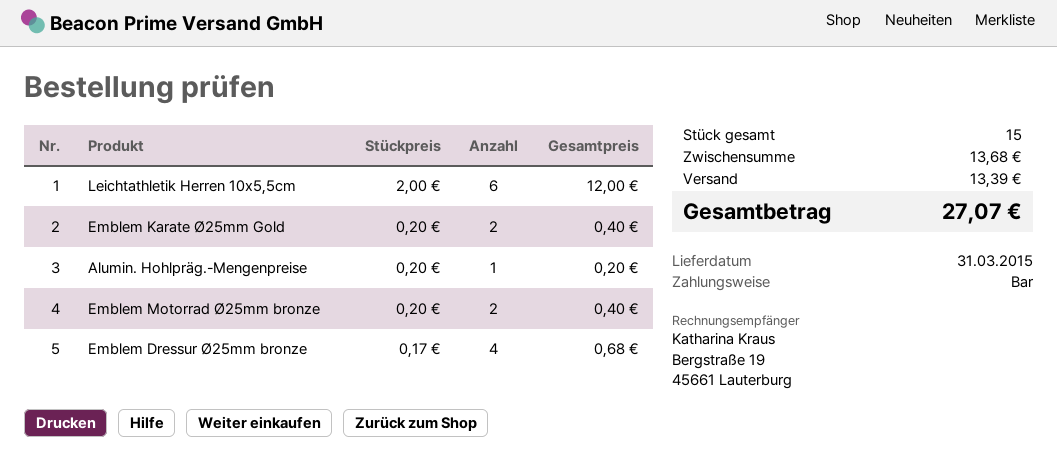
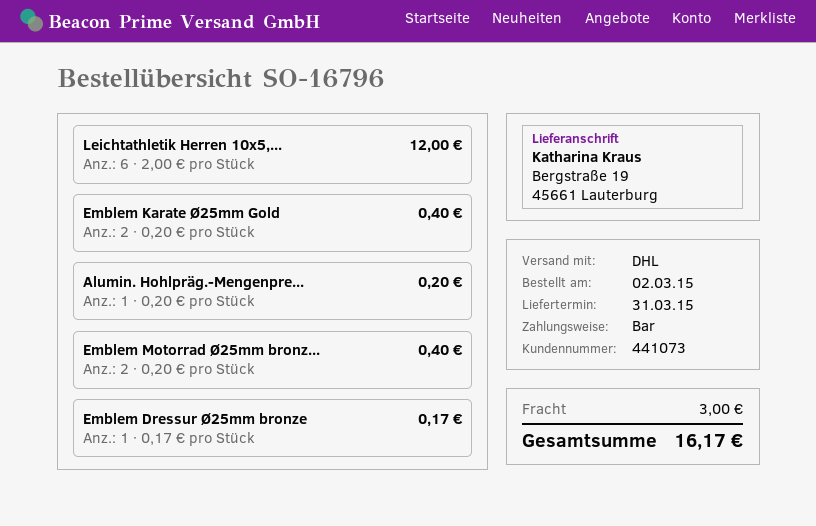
Emblem Dressur Ø25mm bronze: 4 x 0.17 = 0.68 -> 1 x 0.17 = 0.17
shipping: 13.39 -> 3.00
total: 27.07 -> 16.17

